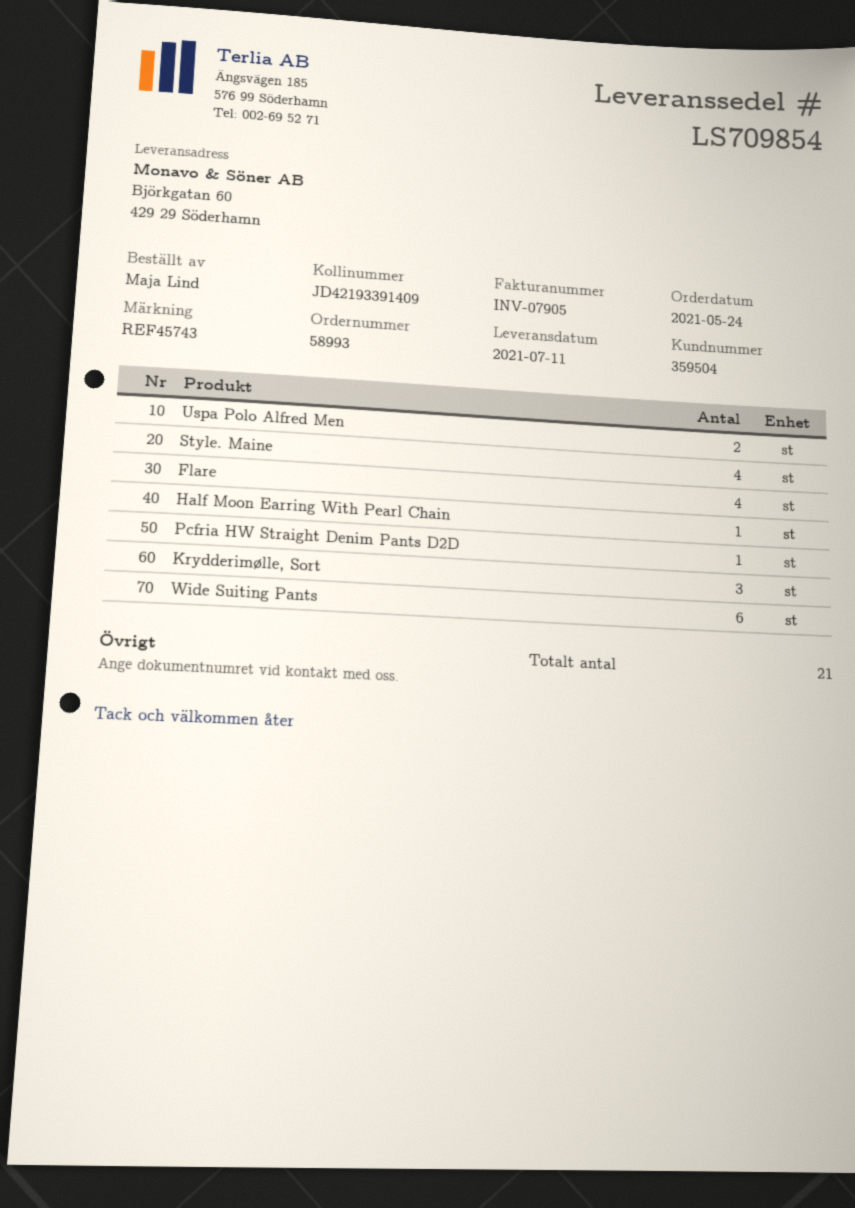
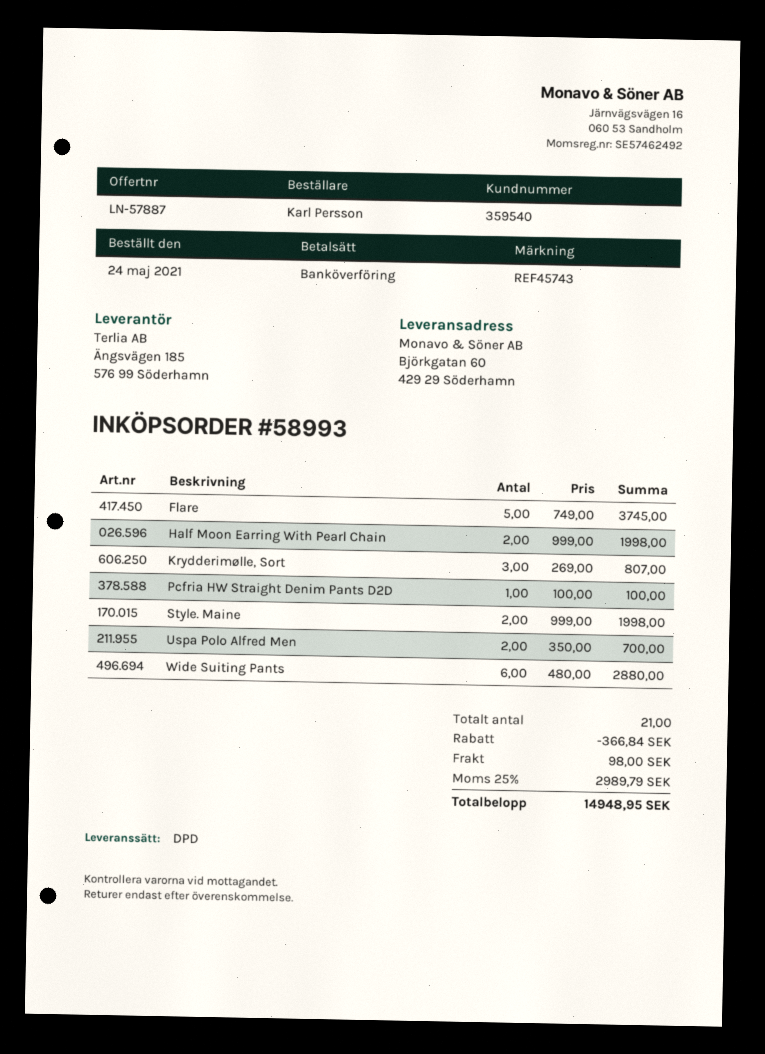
customer number: 359504 -> 359540
ordered by: Maja Lind -> Karl Persson
Style. Maine: 4 -> 2
Flare: 4 -> 5
Half Moon Earring With Pearl Chain: 1 -> 2

